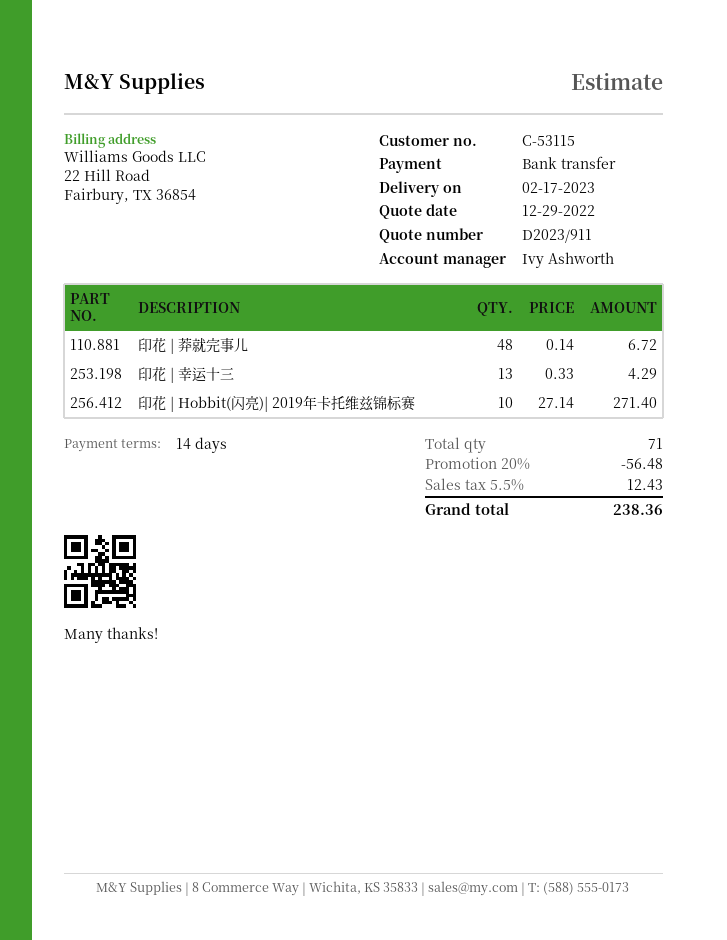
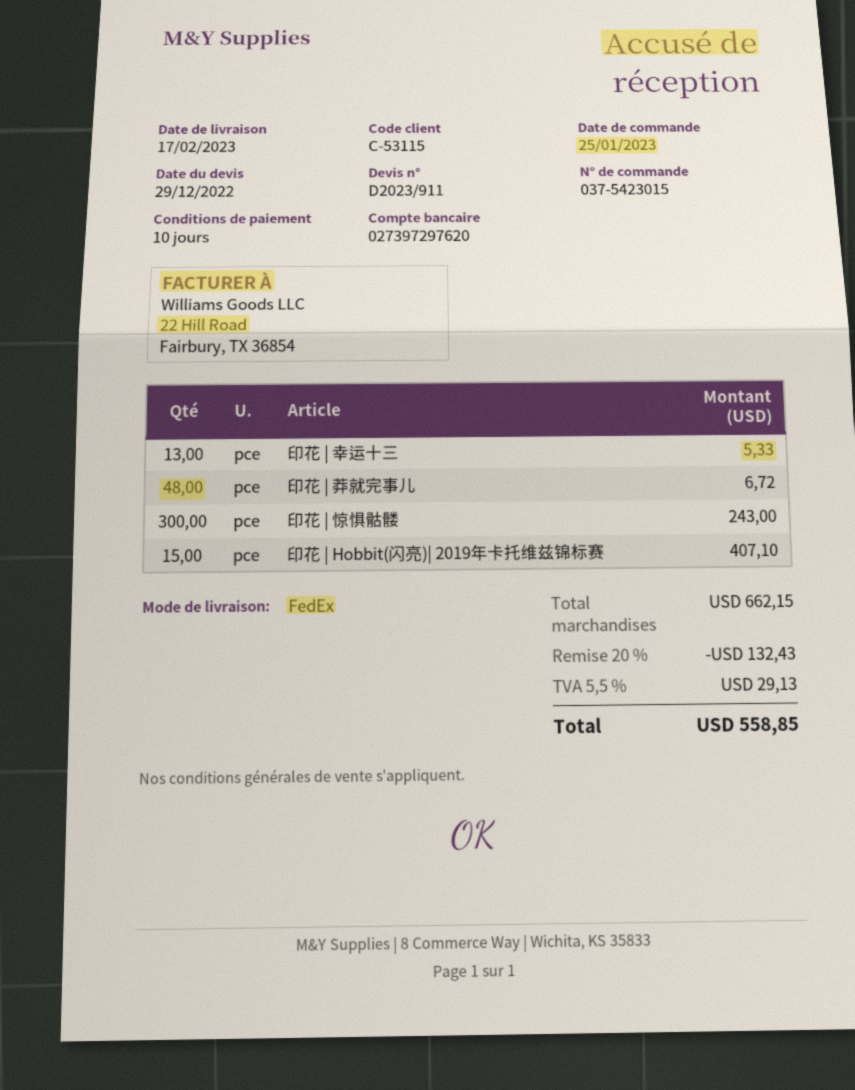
payment terms: 14 days -> 10 days
印花 | 幸运十三: 13 for 4.29 -> 13 for 5.33
印花 | Hobbit(闪亮)| 2019年卡托维兹锦标赛: 10 for 271.40 -> 15 for 407.10
印花 | 惊惧骷髅: none -> 300 for 243.00
discount: 20% = 56.48 -> 20% = 132.43
tax: 5.5% = 12.43 -> 5.5% = 29.13
total: 238.36 -> 558.85

